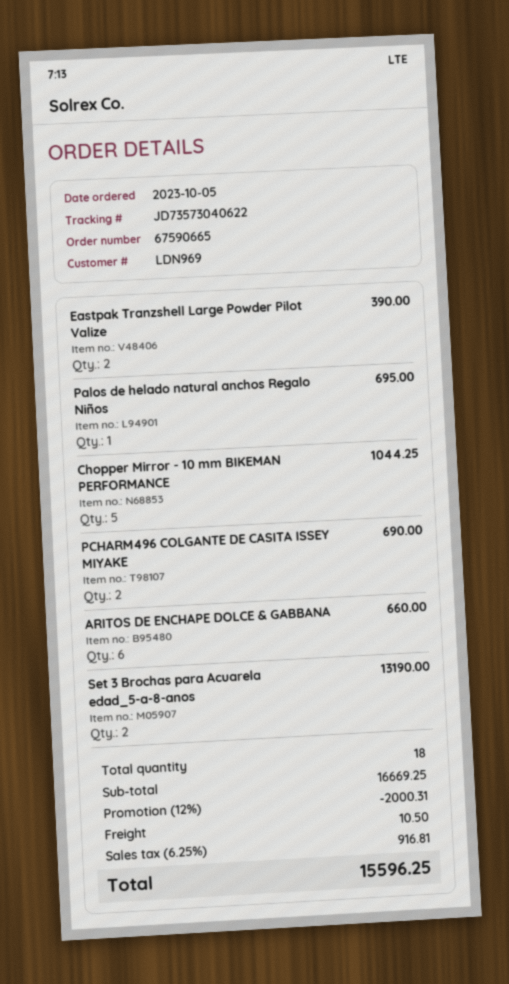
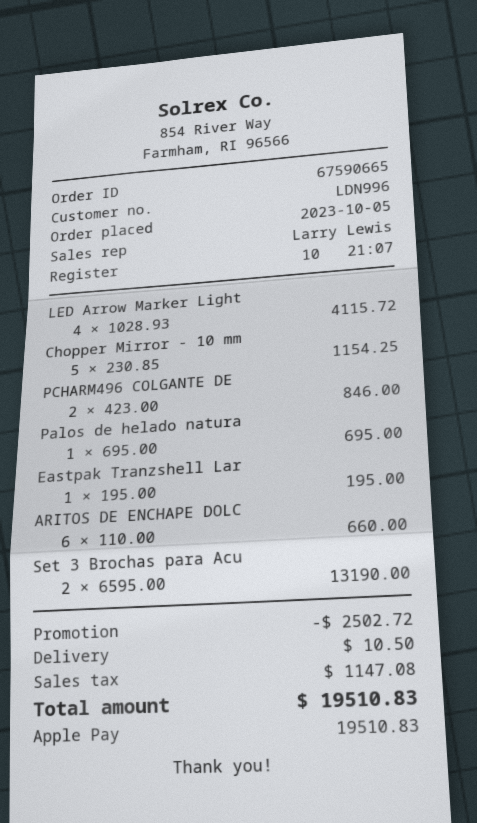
customer number: LDN969 -> LDN996
Eastpak Tranzshell Large Powder Pilot Valize: 2 for 390.00 -> 1 for 195.00
Chopper Mirror - 10 mm BIKEMAN PERFORMANCE: 5 for 1044.25 -> 5 for 1154.25
PCHARM496 COLGANTE DE CASITA ISSEY MIYAKE: 2 for 690.00 -> 2 for 846.00
LED Arrow Marker Light: none -> 4 for 4115.72
discount: 2000.31 -> 2502.72
tax: 916.81 -> 1147.08
total: 15596.25 -> 19510.83

